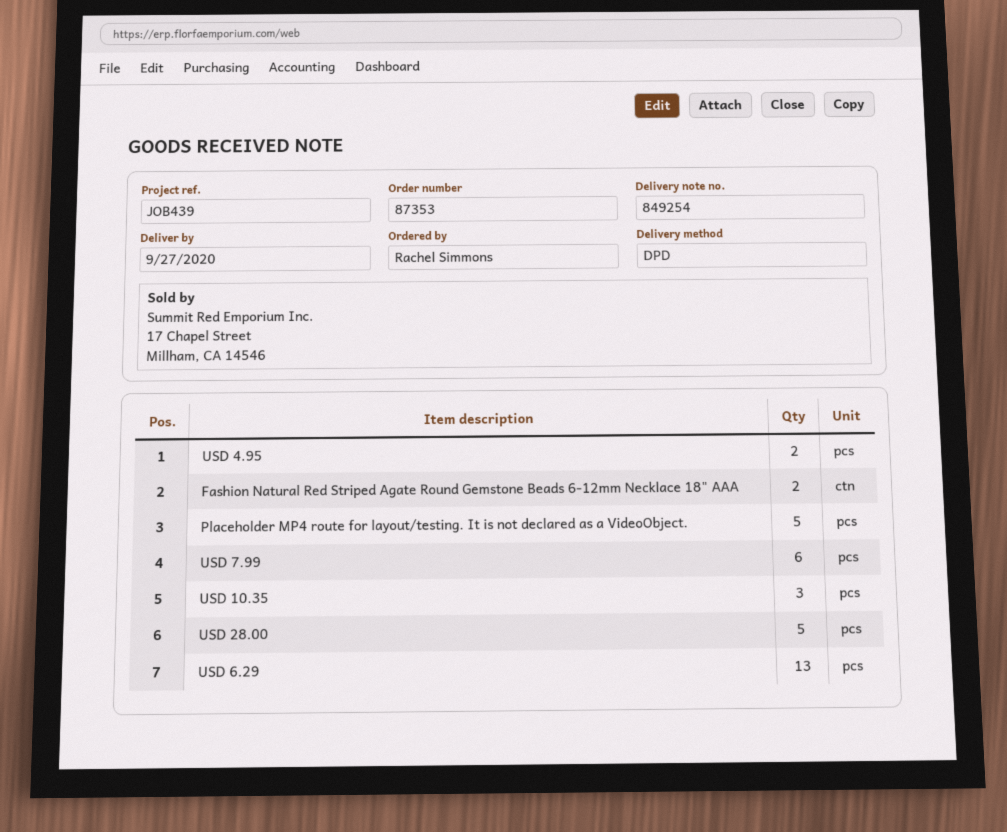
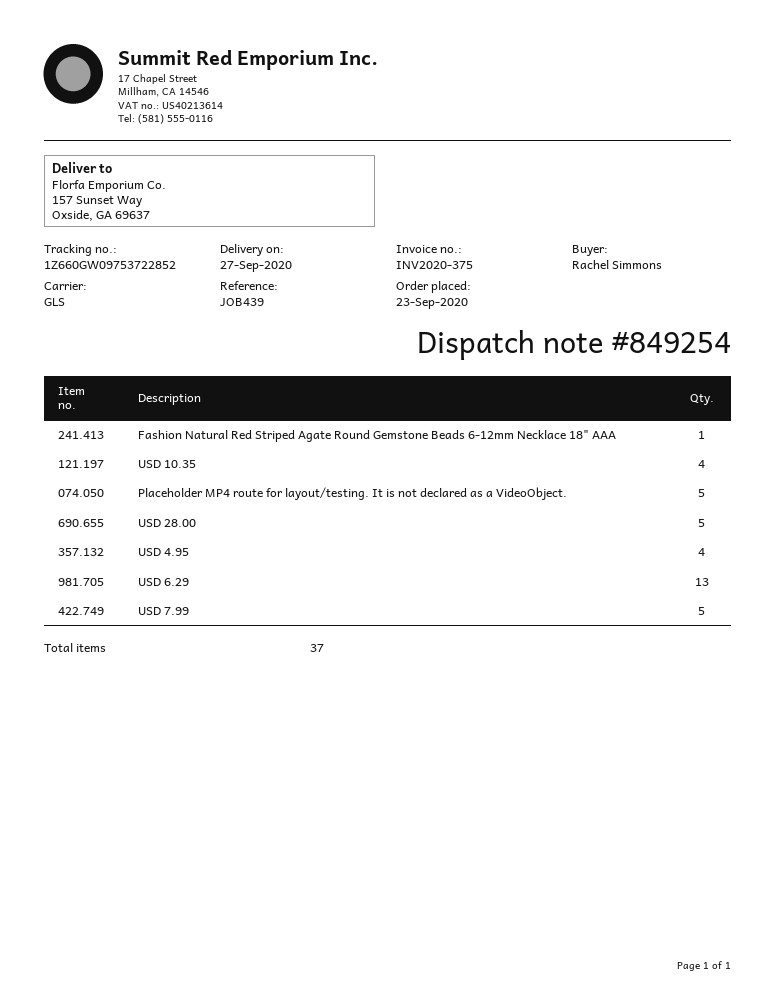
shipping method: DPD -> GLS
USD 4.95: 2 -> 4
Fashion Natural Red Striped Agate Round Gemstone Beads 6-12mm Necklace 18" AAA: 2 -> 1
USD 7.99: 6 -> 5
USD 10.35: 3 -> 4

